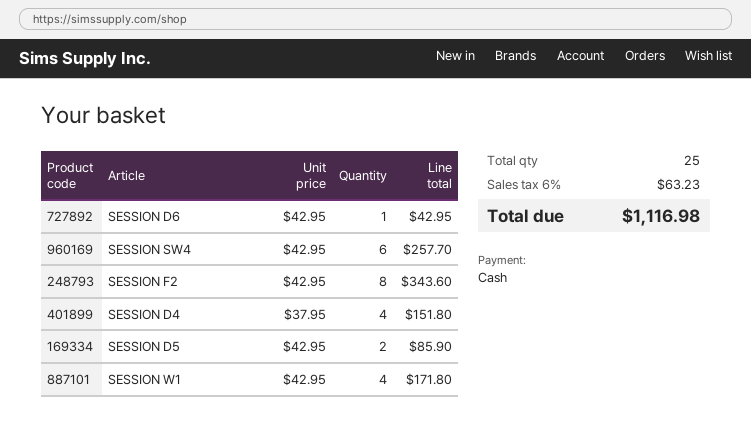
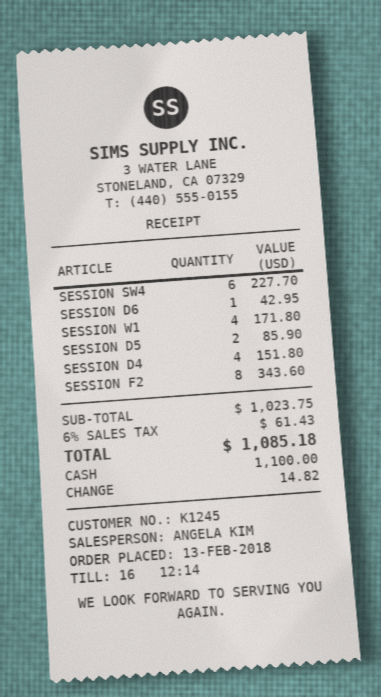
SESSION SW4: 6 for 257.70 -> 6 for 227.70
tax: 6% = 63.23 -> 6% = 61.43
total: 1116.98 -> 1085.18

